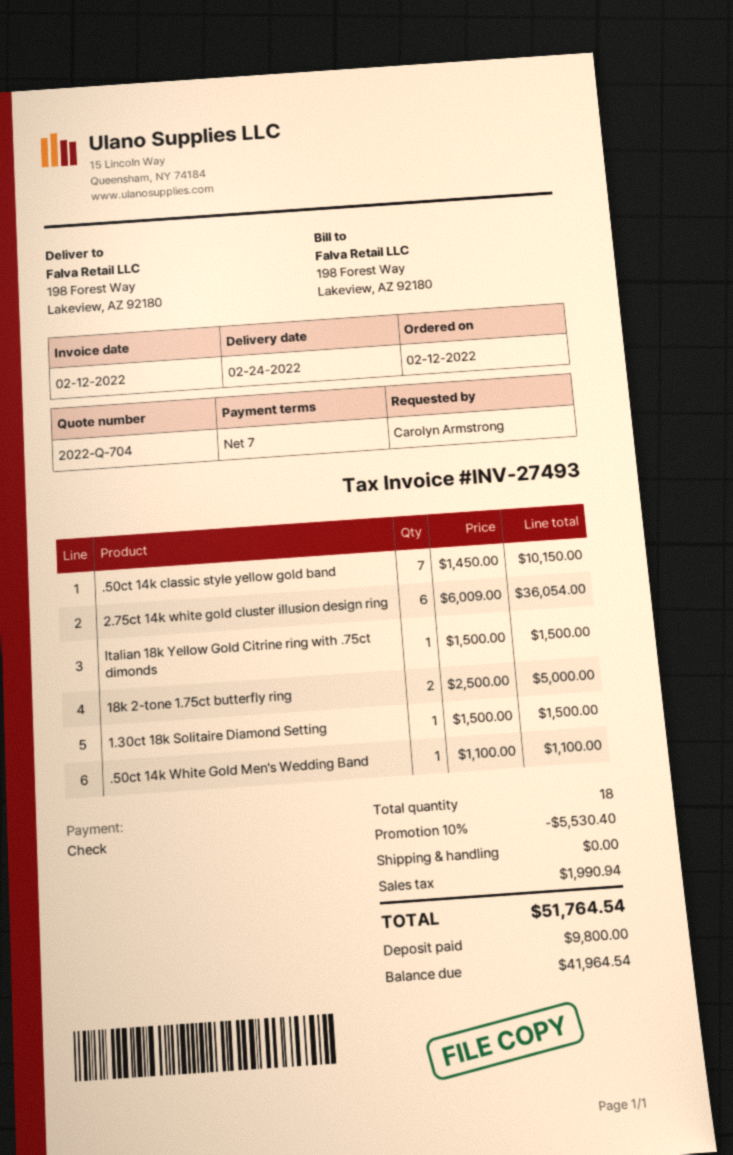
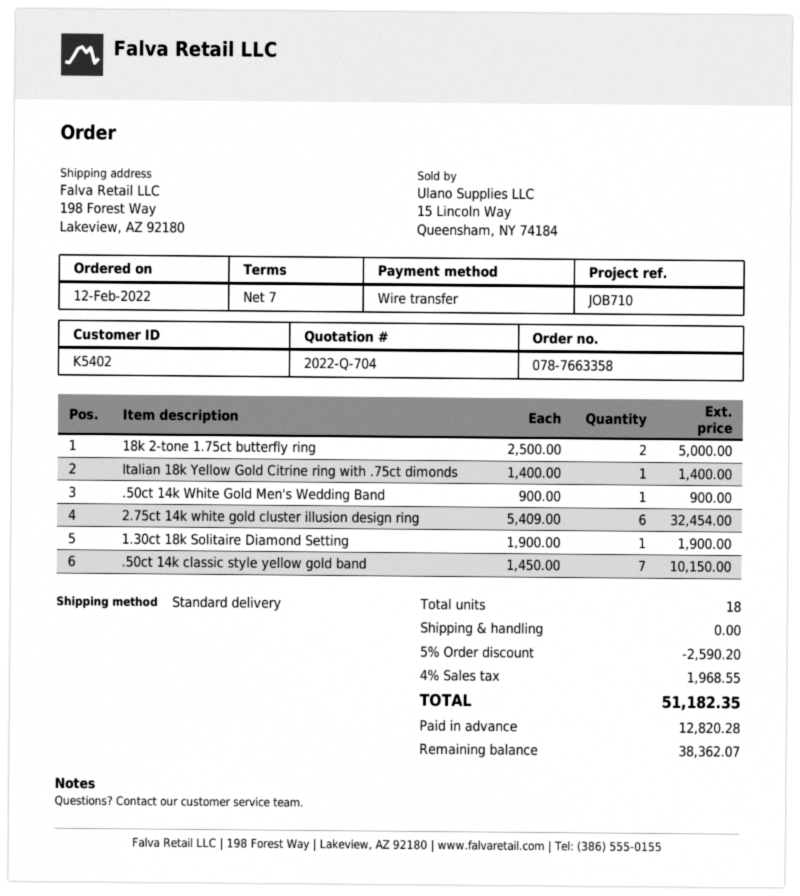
payment method: cheque -> bank transfer
2.75ct 14k white gold cluster illusion design ring: 6 x 6009.00 = 36054.00 -> 6 x 5409.00 = 32454.00
Italian 18k Yellow Gold Citrine ring with .75ct dimonds: 1 x 1500.00 = 1500.00 -> 1 x 1400.00 = 1400.00
1.30ct 18k Solitaire Diamond Setting: 1 x 1500.00 = 1500.00 -> 1 x 1900.00 = 1900.00
.50ct 14k White Gold Men's Wedding Band: 1 x 1100.00 = 1100.00 -> 1 x 900.00 = 900.00
discount: 10% = 5530.40 -> 5% = 2590.20
tax: 1990.94 -> 1968.55
total: 51764.54 -> 51182.35
deposit: 9800.00 -> 12820.28
balance: 41964.54 -> 38362.07

